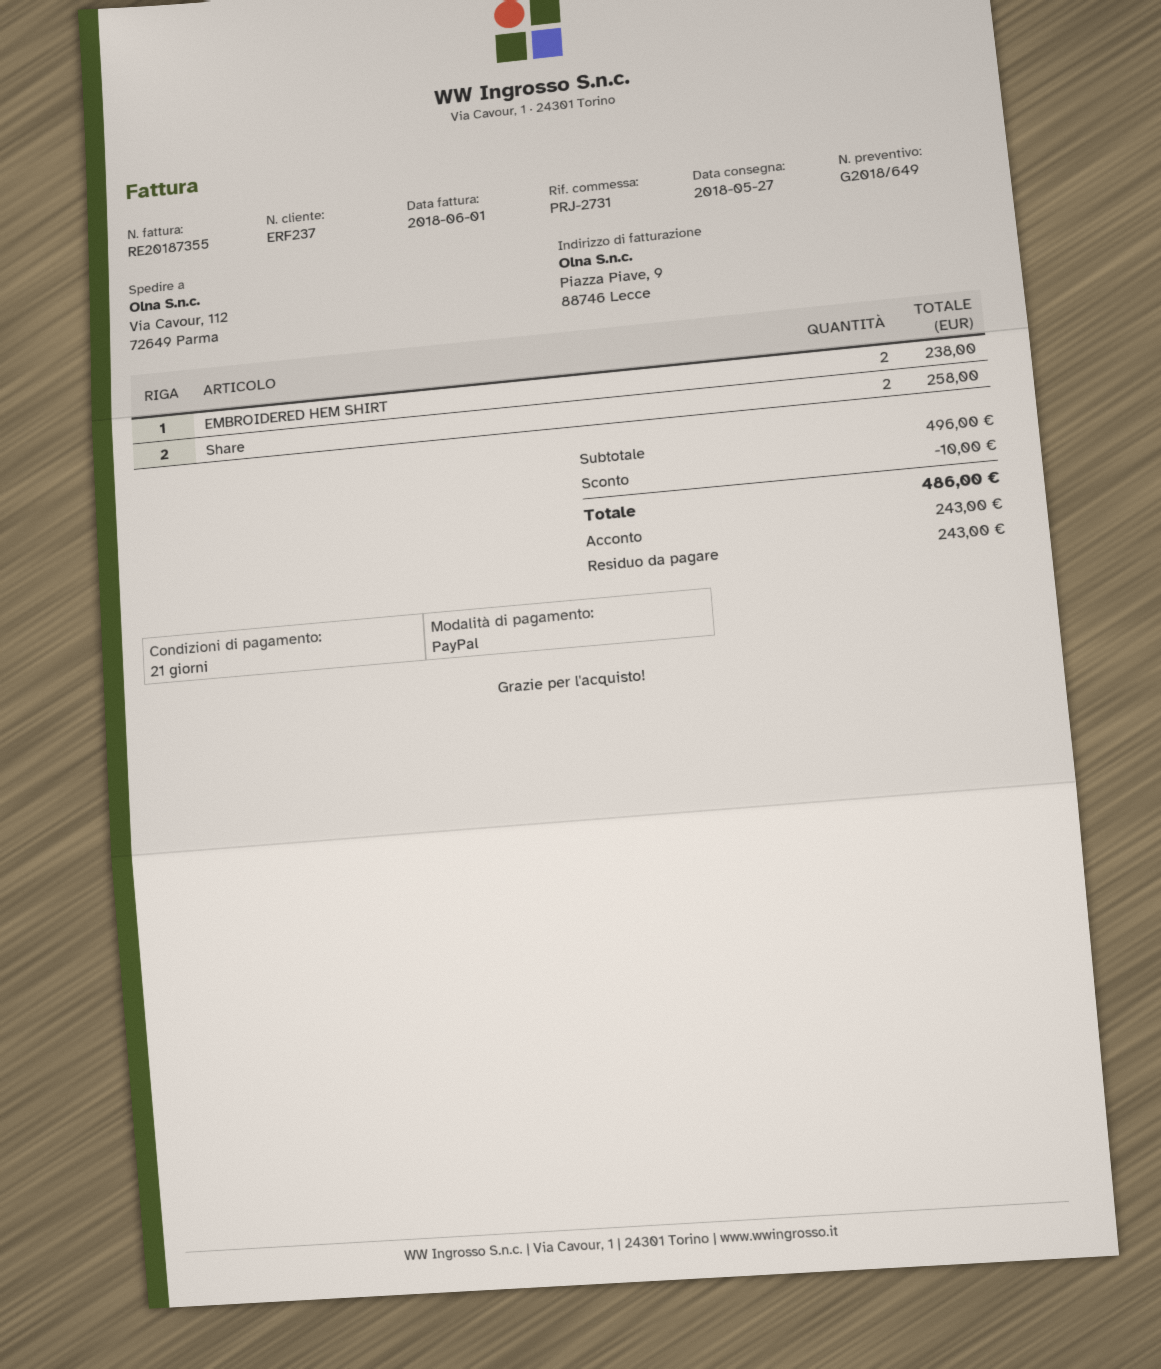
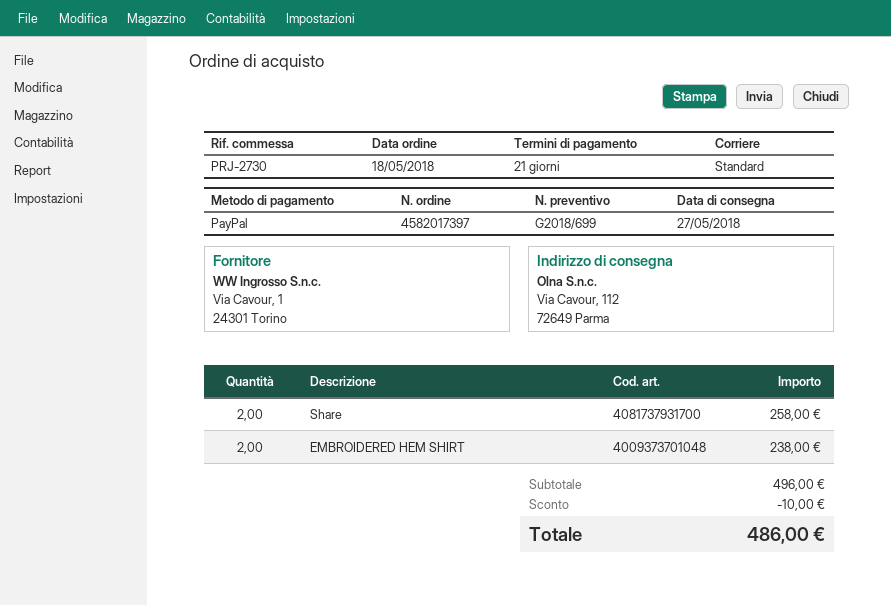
quote number: G2018/649 -> G2018/699
reference: PRJ-2731 -> PRJ-2730

